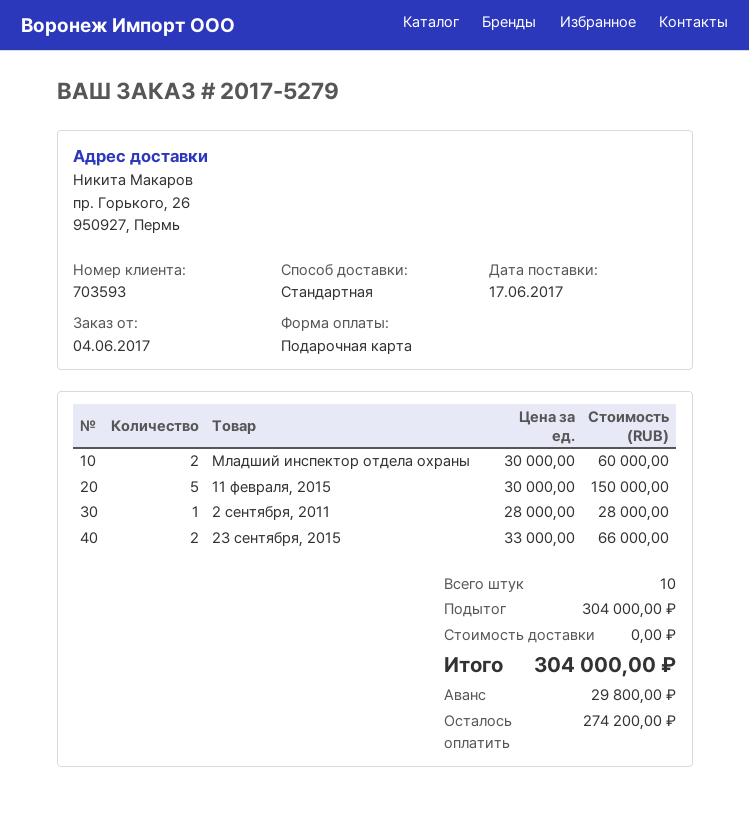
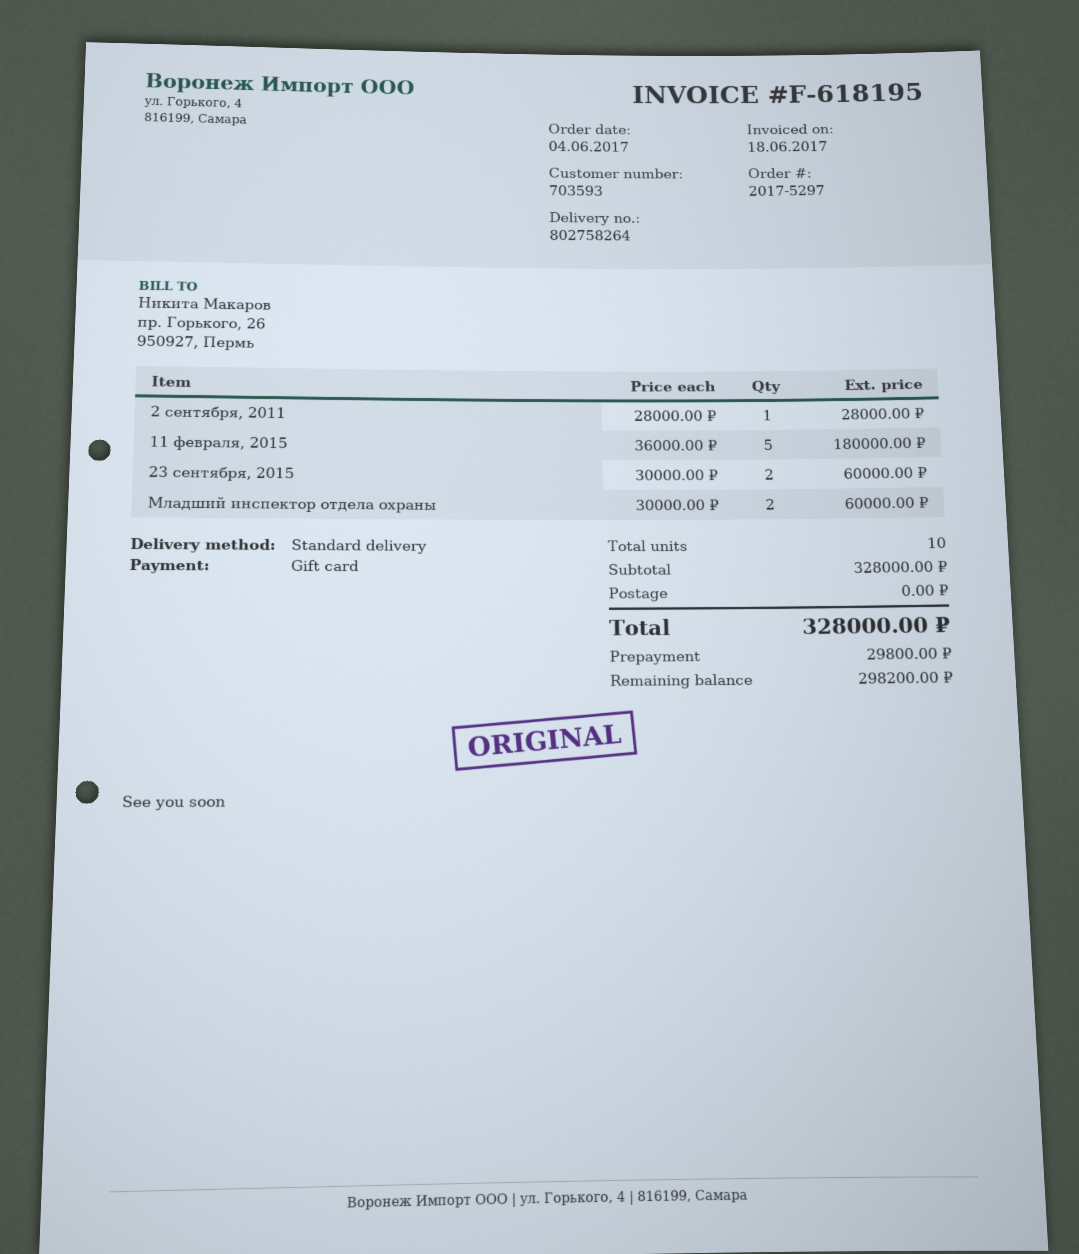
order number: 2017-5279 -> 2017-5297
11 февраля, 2015: 5 x 30000.00 = 150000.00 -> 5 x 36000.00 = 180000.00
23 сентября, 2015: 2 x 33000.00 = 66000.00 -> 2 x 30000.00 = 60000.00
subtotal: 304000.00 -> 328000.00
total: 304000.00 -> 328000.00
balance: 274200.00 -> 298200.00

